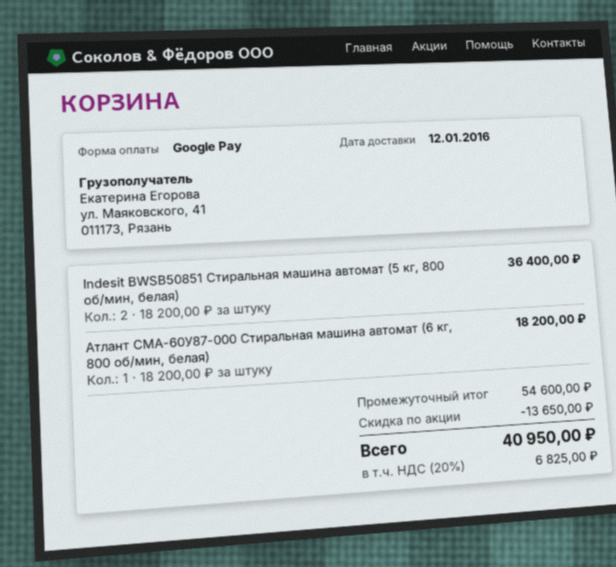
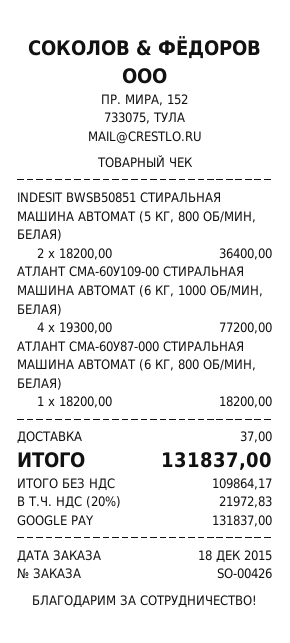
АТЛАНТ CМА-60У109-00 СТИРАЛЬНАЯ МАШИНА АВТОМАТ (6 КГ, 1000 ОБ/МИН, БЕЛАЯ): none -> 4 x 19300.00 = 77200.00
discount: 13650.00 -> none
shipping: none -> 37.00
tax: 20% = 6825.00 -> 20% = 21972.83
total: 40950.00 -> 131837.00

